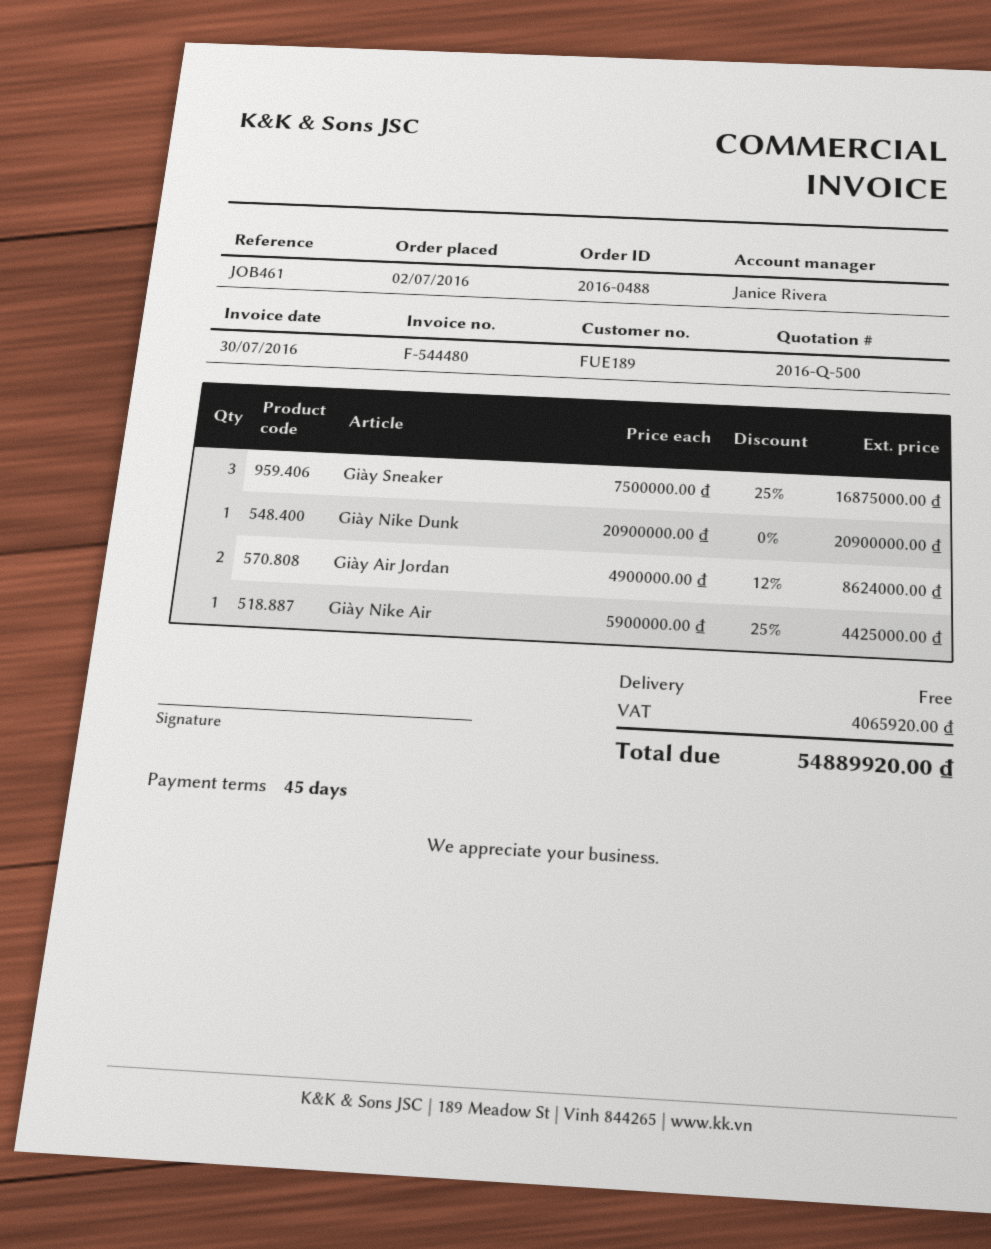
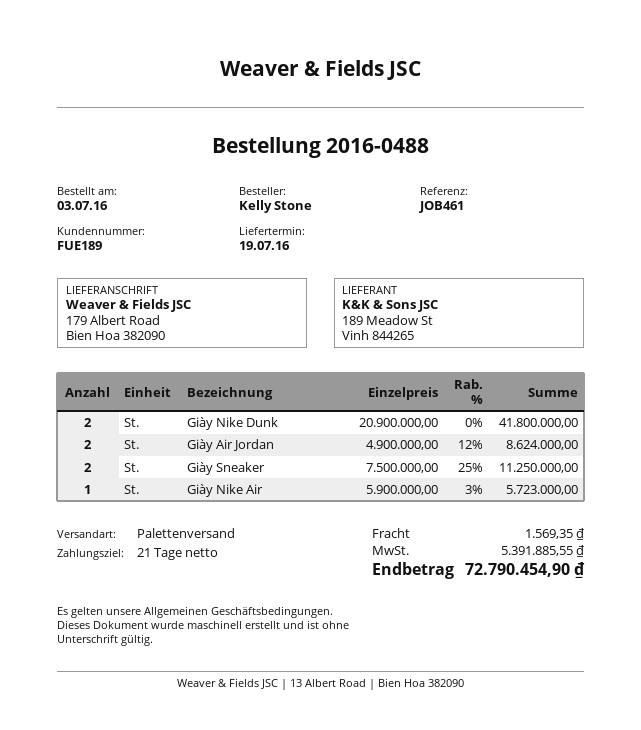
order date: 2016-07-02 -> 2016-07-03
payment terms: 45 days -> 21 days
Giày Sneaker: 3 x 7500000.00 - 25% = 16875000.00 -> 2 x 7500000.00 - 25% = 11250000.00
Giày Nike Dunk: 1 x 20900000.00 = 20900000.00 -> 2 x 20900000.00 = 41800000.00
Giày Nike Air: 1 x 5900000.00 - 25% = 4425000.00 -> 1 x 5900000.00 - 3% = 5723000.00
shipping: 0.00 -> 1569.35
tax: 4065920.00 -> 5391885.55
total: 54889920.00 -> 72790454.90

